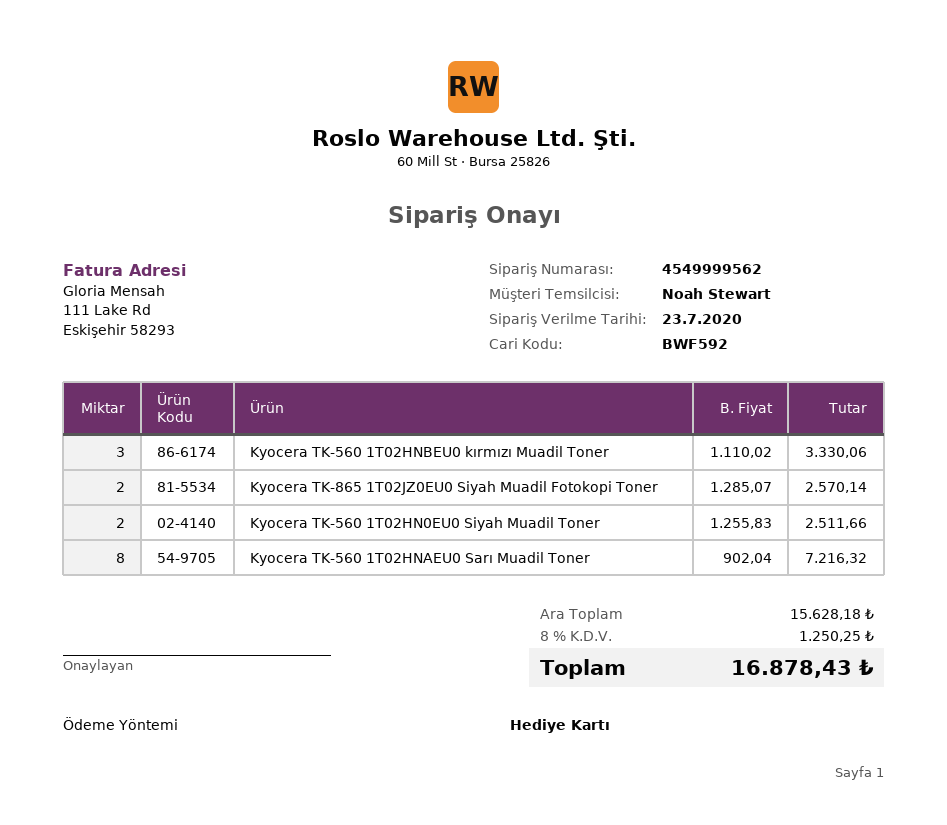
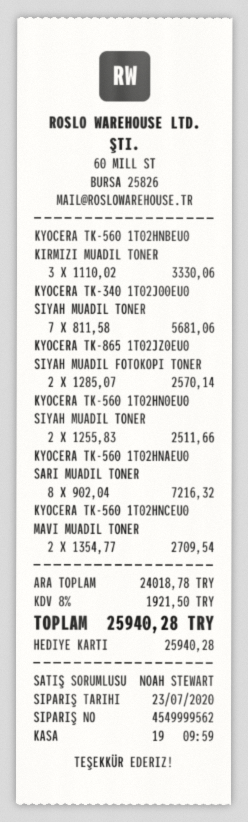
KYOCERA TK-340 1T02J00EU0 SIYAH MUADIL TONER: none -> 7 x 811.58 = 5681.06
KYOCERA TK-560 1T02HNCEU0 MAVI MUADIL TONER: none -> 2 x 1354.77 = 2709.54
subtotal: 15628.18 -> 24018.78
tax: 8% = 1250.25 -> 8% = 1921.50
total: 16878.43 -> 25940.28

